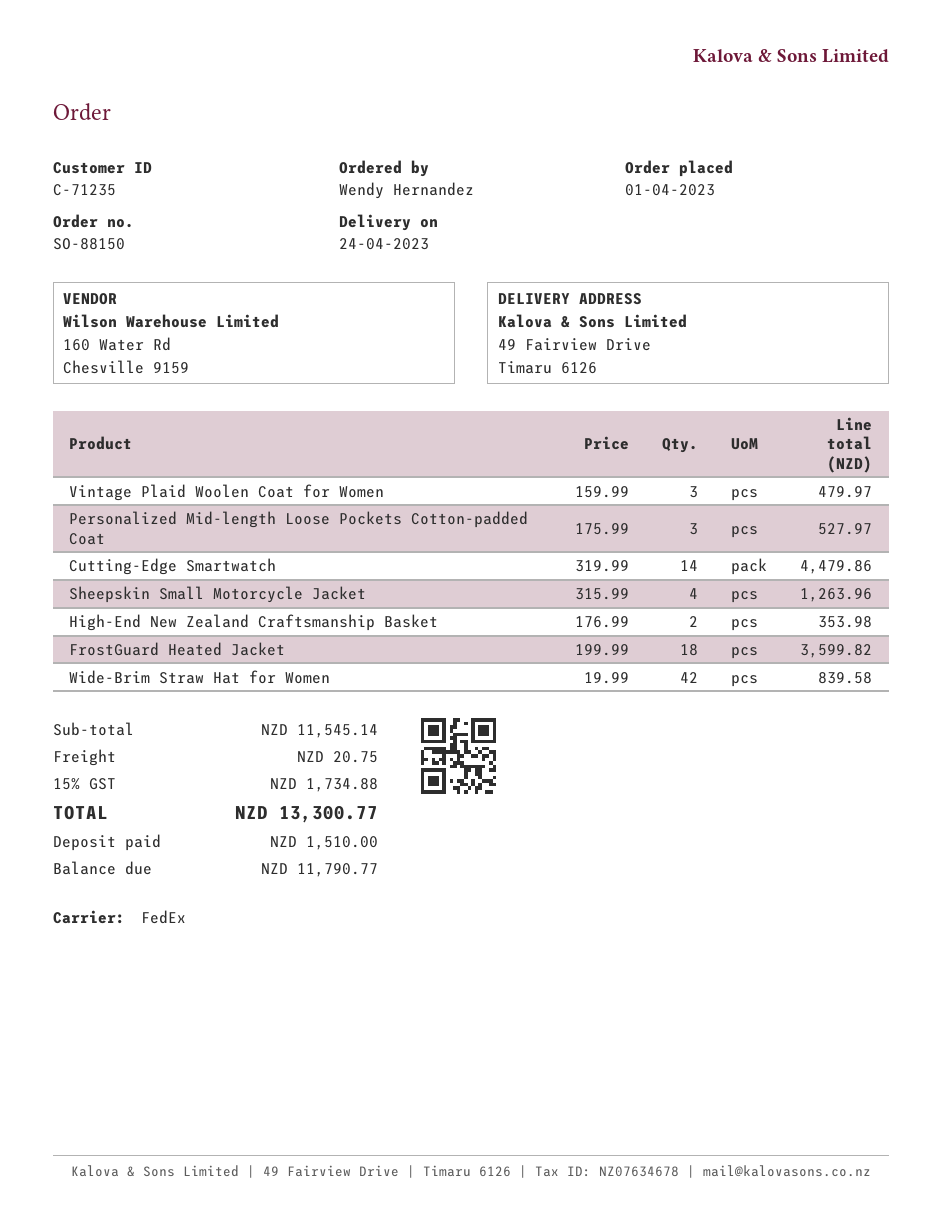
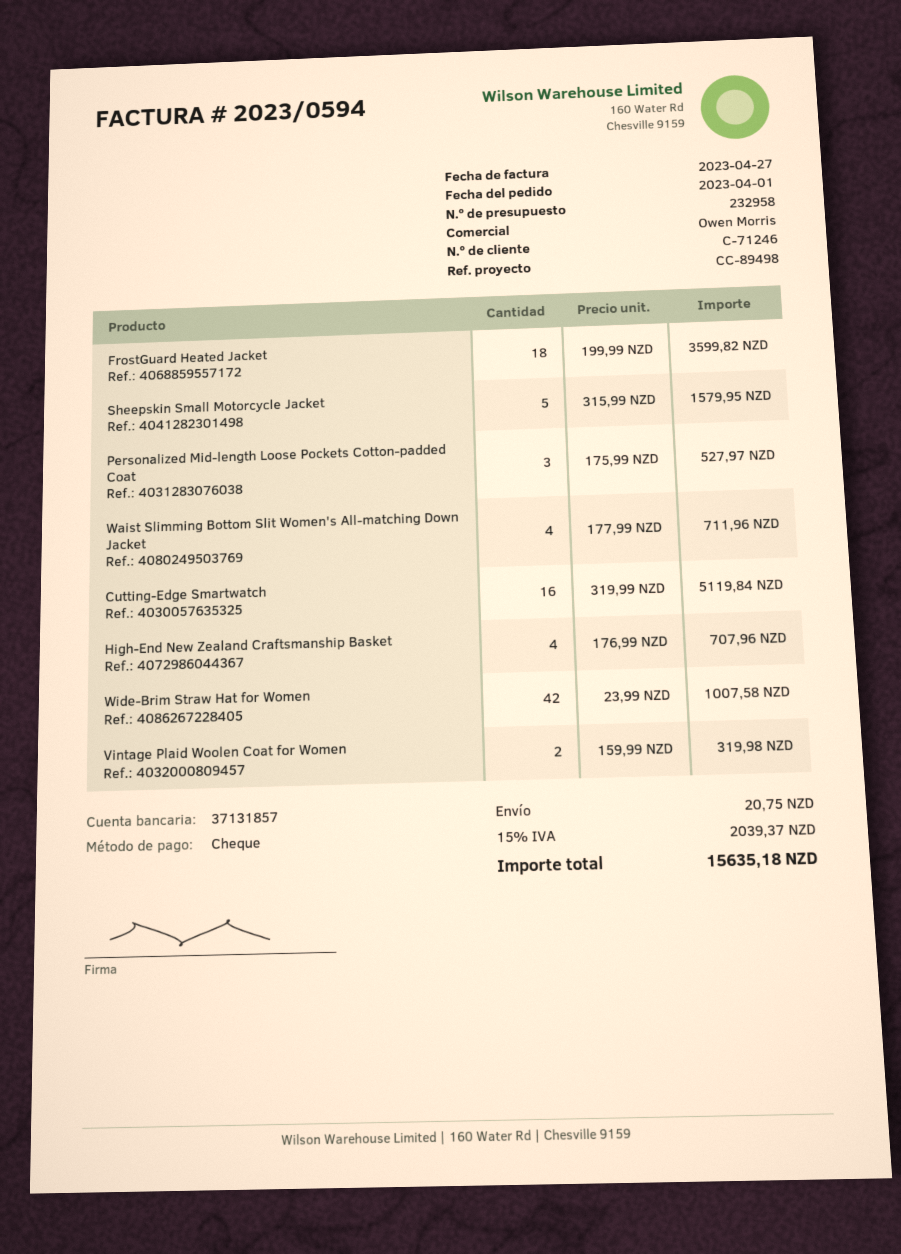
customer number: C-71235 -> C-71246
Vintage Plaid Woolen Coat for Women: 3 x 159.99 = 479.97 -> 2 x 159.99 = 319.98
Cutting-Edge Smartwatch: 14 x 319.99 = 4479.86 -> 16 x 319.99 = 5119.84
Sheepskin Small Motorcycle Jacket: 4 x 315.99 = 1263.96 -> 5 x 315.99 = 1579.95
High-End New Zealand Craftsmanship Basket: 2 x 176.99 = 353.98 -> 4 x 176.99 = 707.96
Wide-Brim Straw Hat for Women: 42 x 19.99 = 839.58 -> 42 x 23.99 = 1007.58
Waist Slimming Bottom Slit Women's All-matching Down Jacket: none -> 4 x 177.99 = 711.96
tax: 15% = 1734.88 -> 15% = 2039.37
total: 13300.77 -> 15635.18

